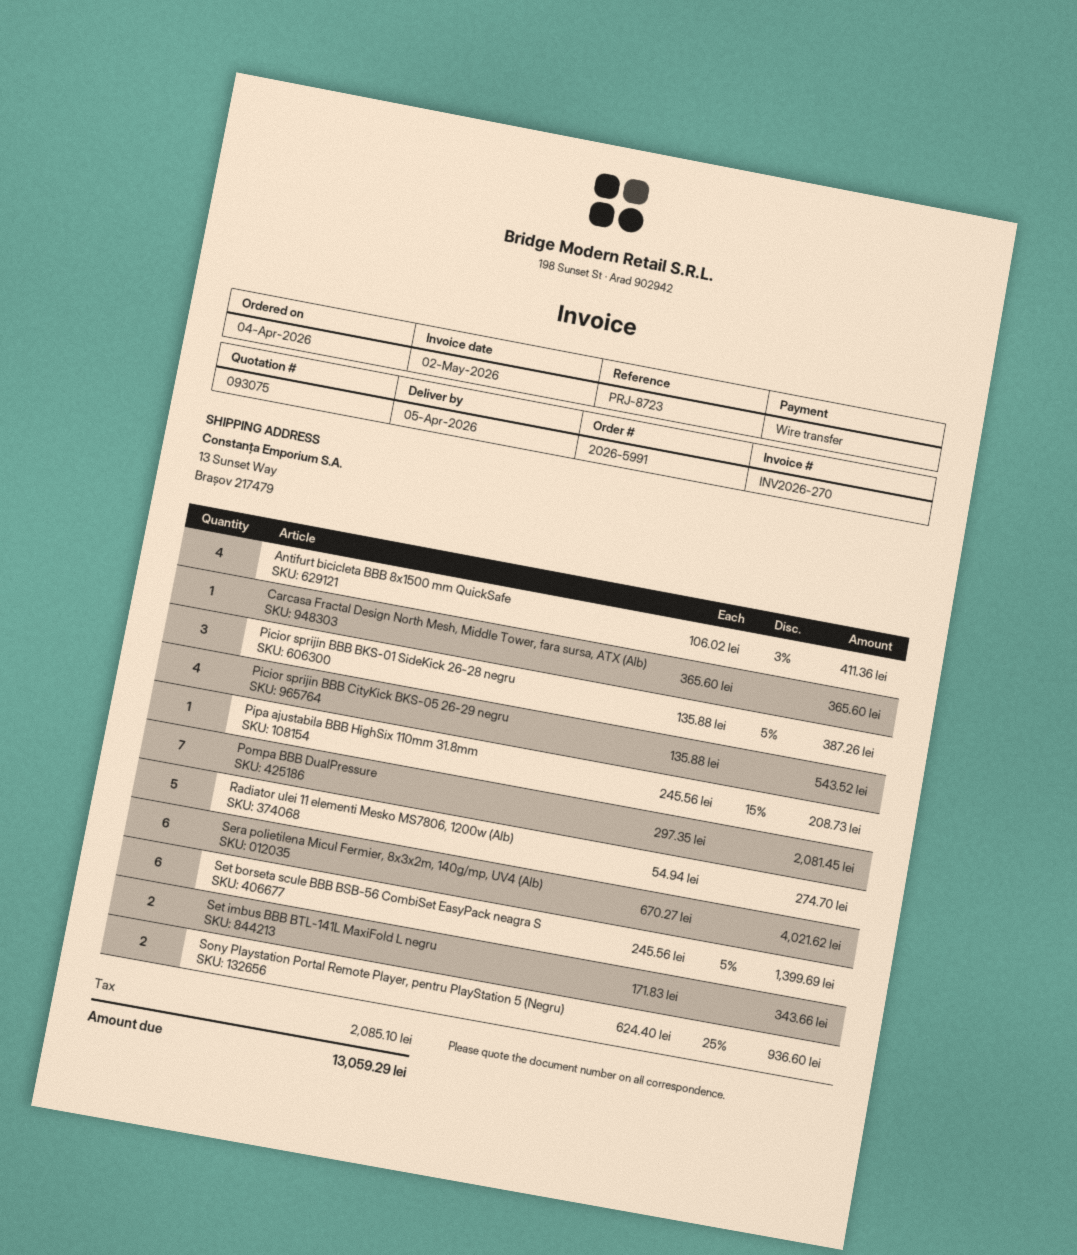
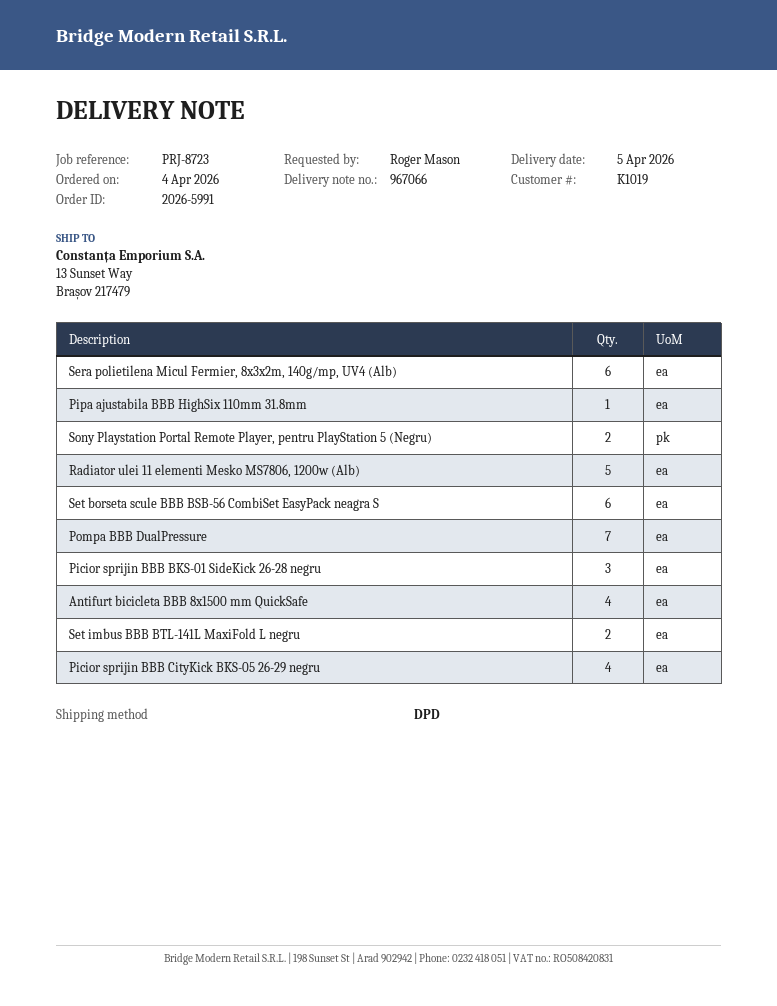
Carcasa Fractal Design North Mesh, Middle Tower, fara sursa, ATX (Alb): 1 -> none

